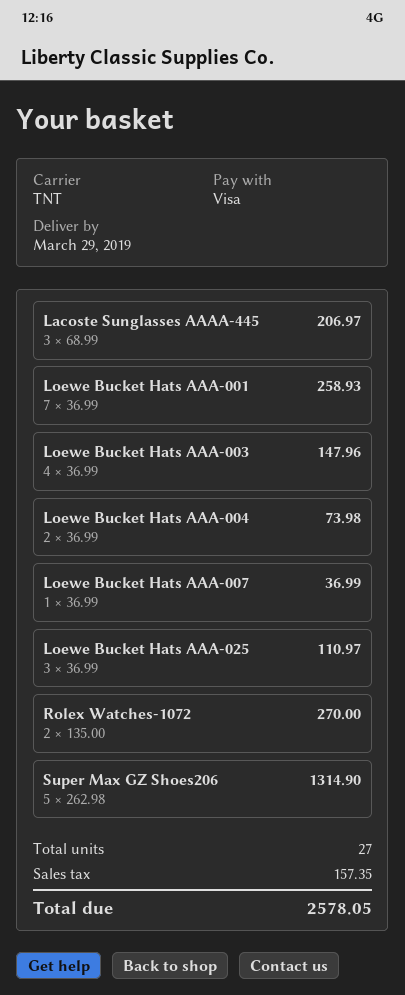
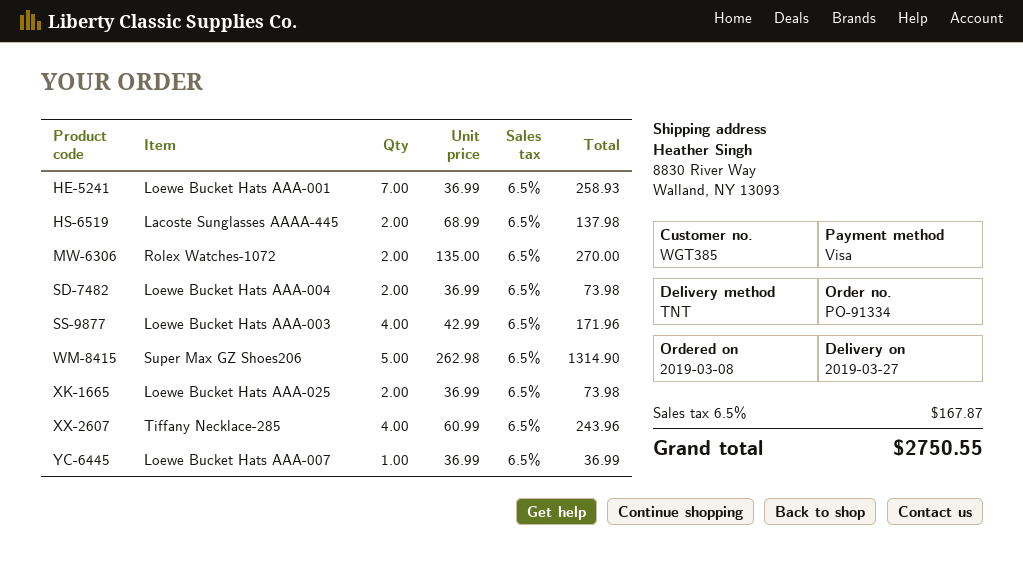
delivery date: 2019-03-29 -> 2019-03-27
Lacoste Sunglasses AAAA-445: 3 x 68.99 = 206.97 -> 2 x 68.99 = 137.98
Loewe Bucket Hats AAA-003: 4 x 36.99 = 147.96 -> 4 x 42.99 = 171.96
Loewe Bucket Hats AAA-025: 3 x 36.99 = 110.97 -> 2 x 36.99 = 73.98
Tiffany Necklace-285: none -> 4 x 60.99 = 243.96
tax: 157.35 -> 167.87
total: 2578.05 -> 2750.55

